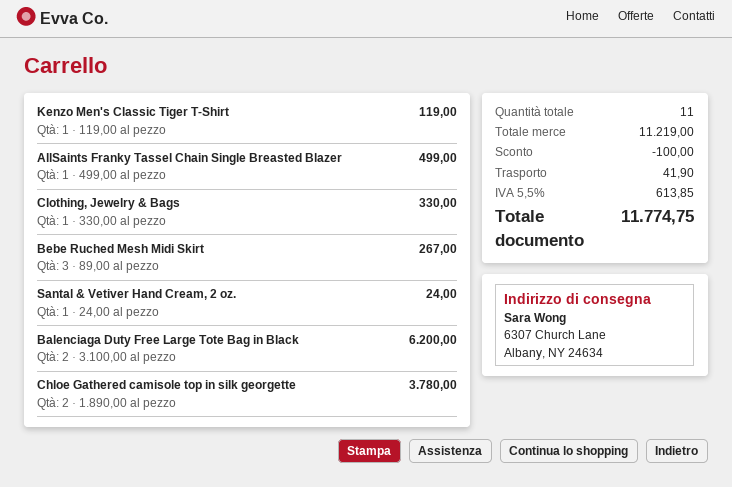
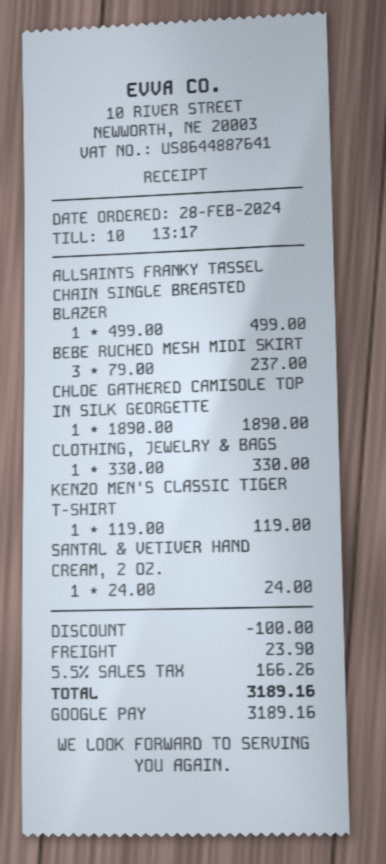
Bebe Ruched Mesh Midi Skirt: 3 x 89.00 = 267.00 -> 3 x 79.00 = 237.00
Balenciaga Duty Free Large Tote Bag in Black: 2 x 3100.00 = 6200.00 -> none
Chloe Gathered camisole top in silk georgette: 2 x 1890.00 = 3780.00 -> 1 x 1890.00 = 1890.00
shipping: 41.90 -> 23.90
tax: 5.5% = 613.85 -> 5.5% = 166.26
total: 11774.75 -> 3189.16

